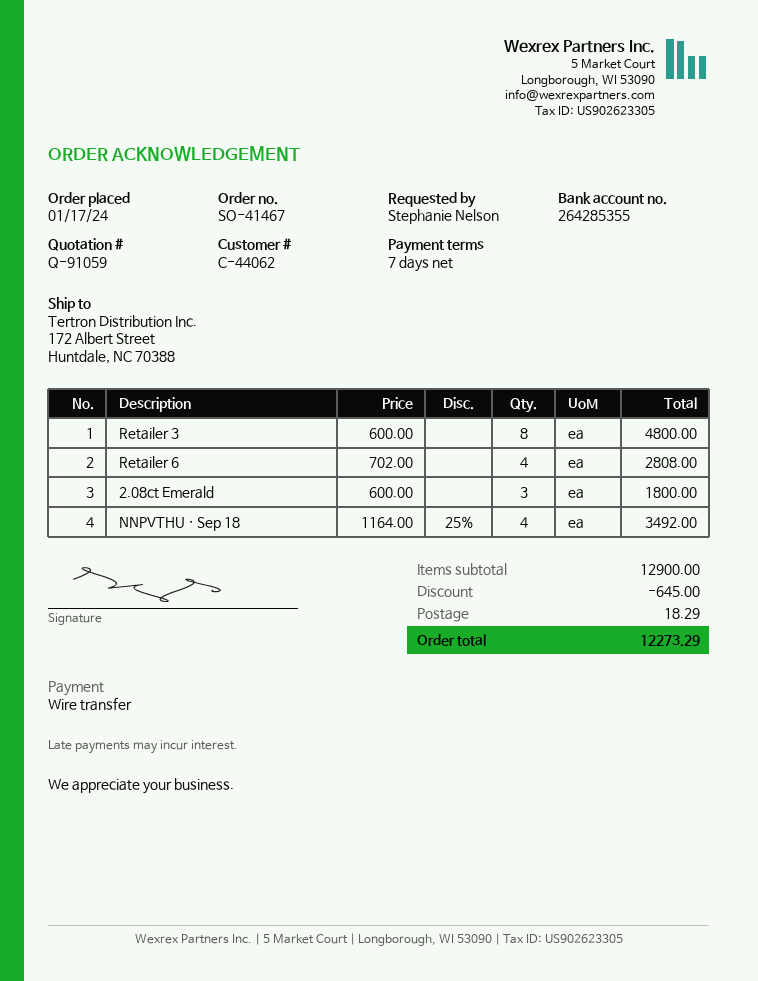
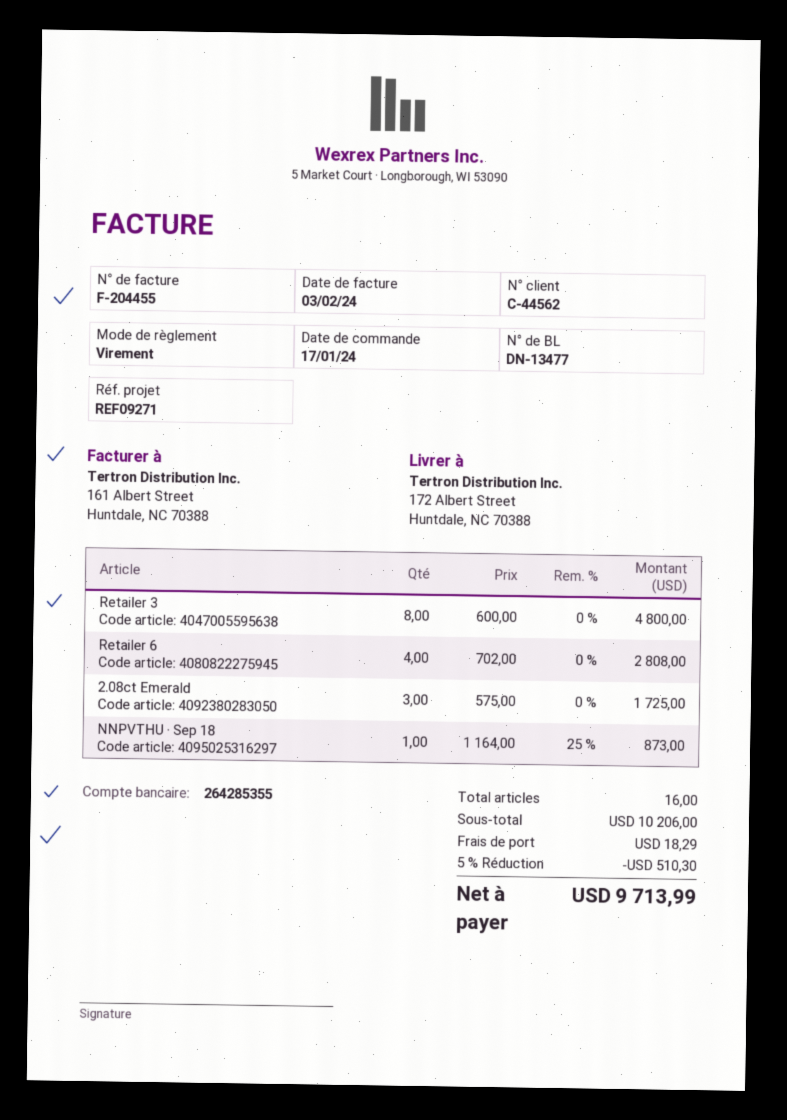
customer number: C-44062 -> C-44562
2.08ct Emerald: 3 x 600.00 = 1800.00 -> 3 x 575.00 = 1725.00
NNPVTHU · Sep 18: 4 x 1164.00 - 25% = 3492.00 -> 1 x 1164.00 - 25% = 873.00
subtotal: 12900.00 -> 10206.00
discount: 645.00 -> 510.30
total: 12273.29 -> 9713.99

